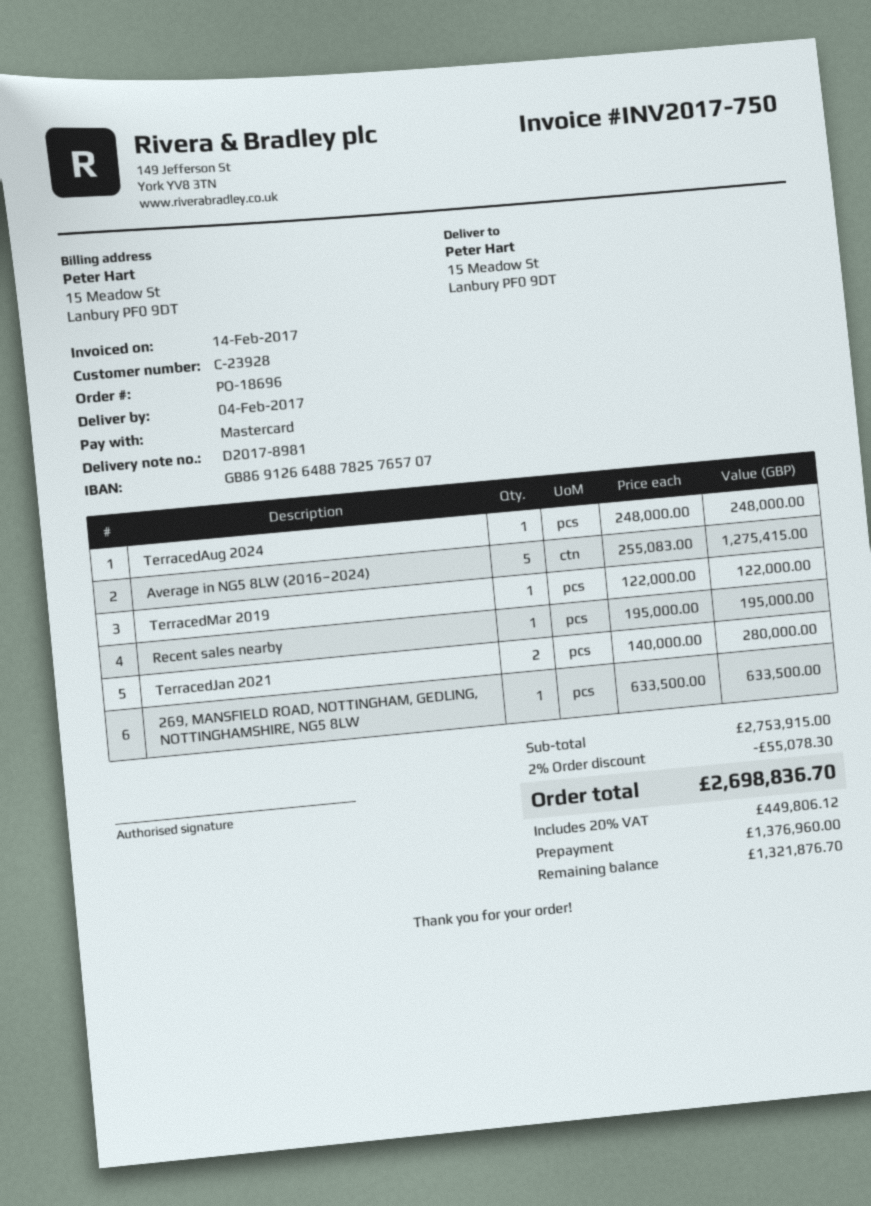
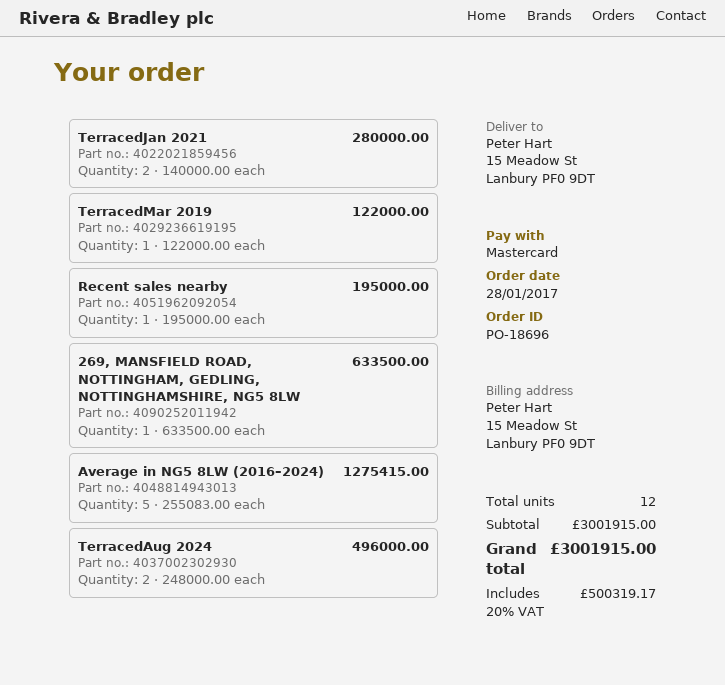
TerracedAug 2024: 1 x 248000.00 = 248000.00 -> 2 x 248000.00 = 496000.00
subtotal: 2753915.00 -> 3001915.00
discount: 2% = 55078.30 -> none
tax: 20% = 449806.12 -> 20% = 500319.17
total: 2698836.70 -> 3001915.00

